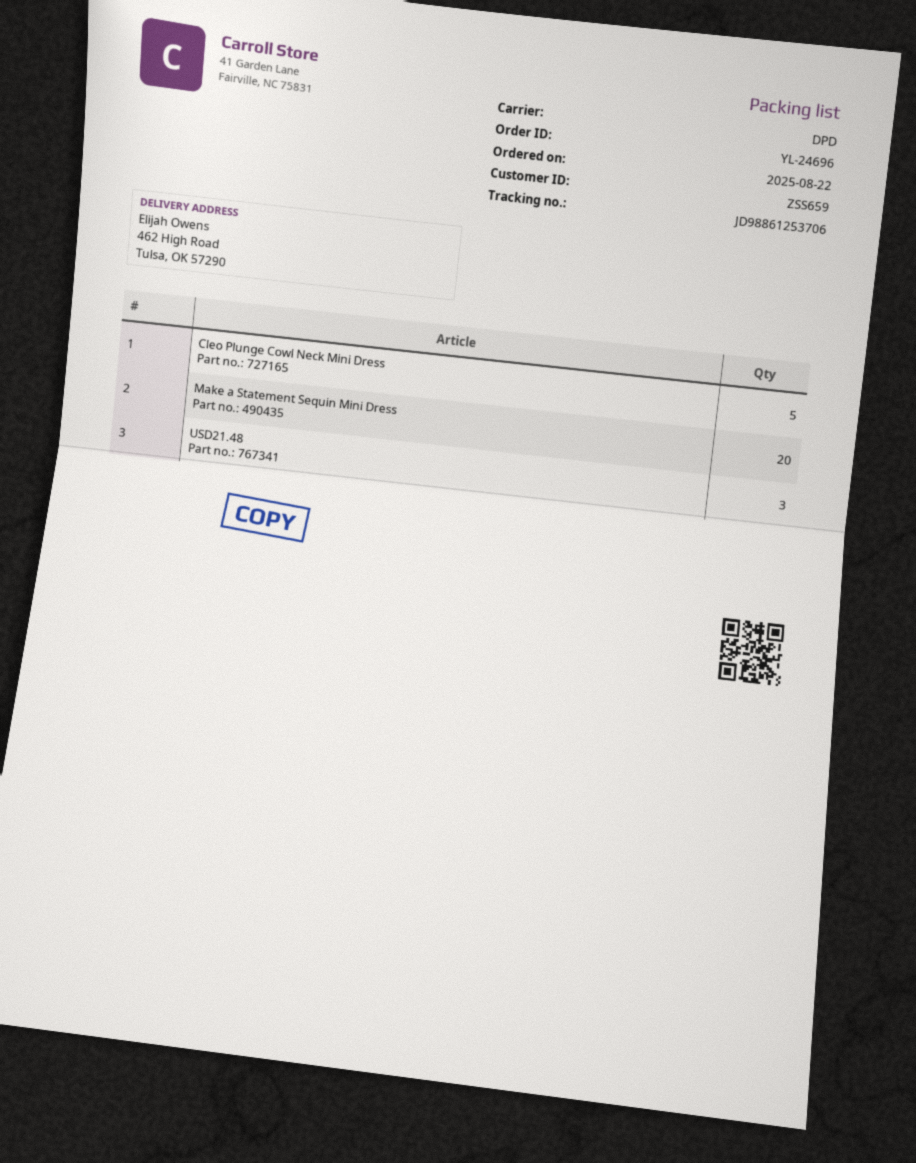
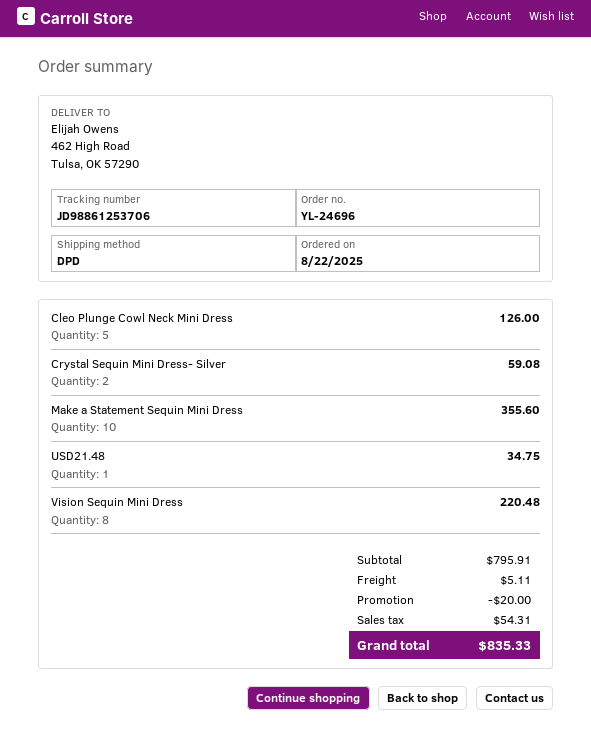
Make a Statement Sequin Mini Dress: 20 -> 10
USD21.48: 3 -> 1
Crystal Sequin Mini Dress- Silver: none -> 2
Vision Sequin Mini Dress: none -> 8

